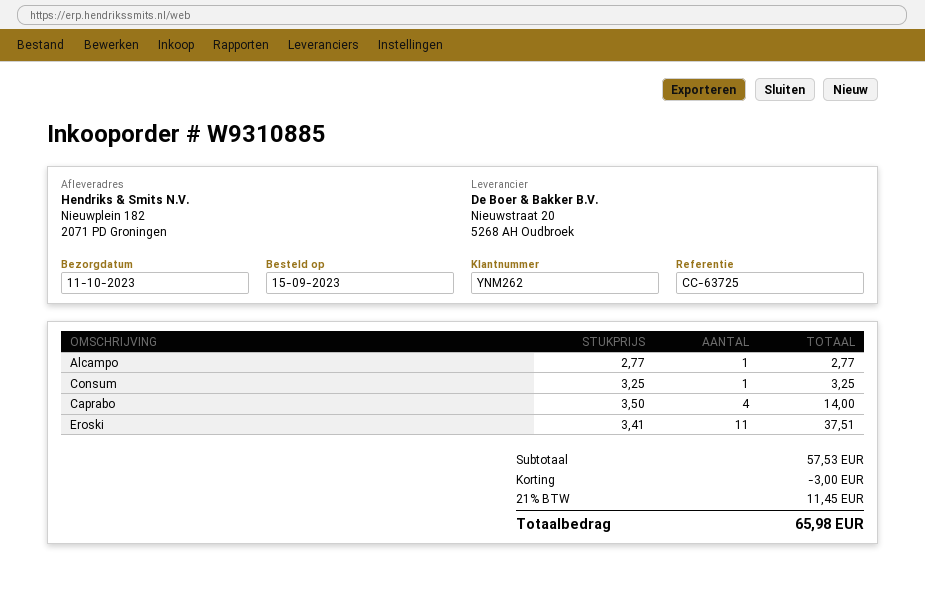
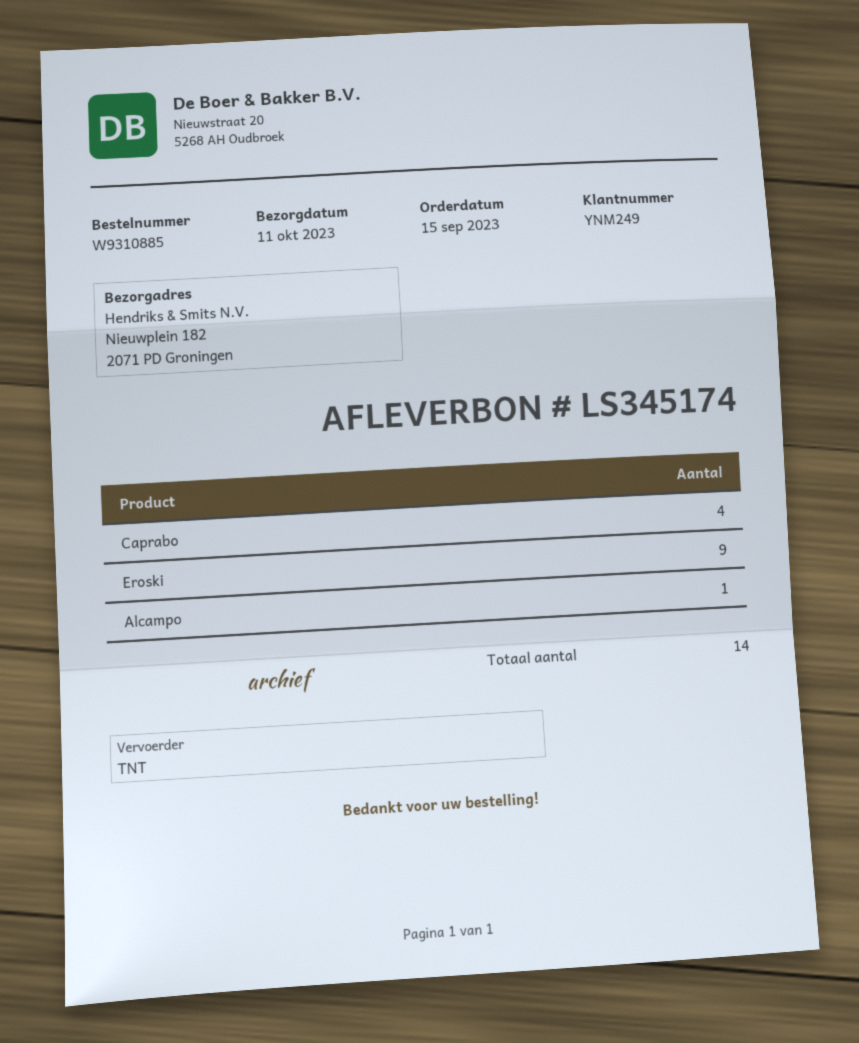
customer number: YNM262 -> YNM249
Consum: 1 -> none
Eroski: 11 -> 9

